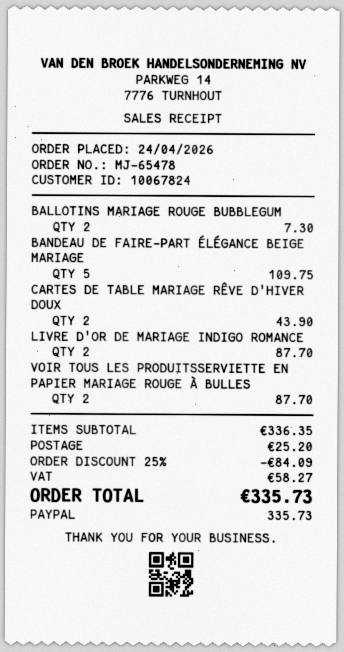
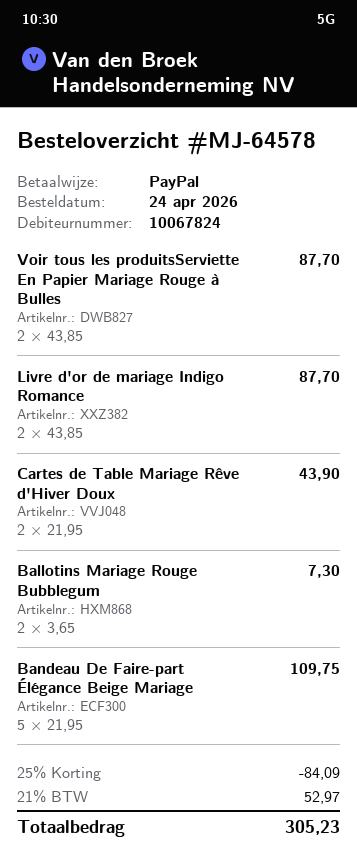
order number: MJ-65478 -> MJ-64578
shipping: 25.20 -> none
tax: 58.27 -> 52.97
total: 335.73 -> 305.23

